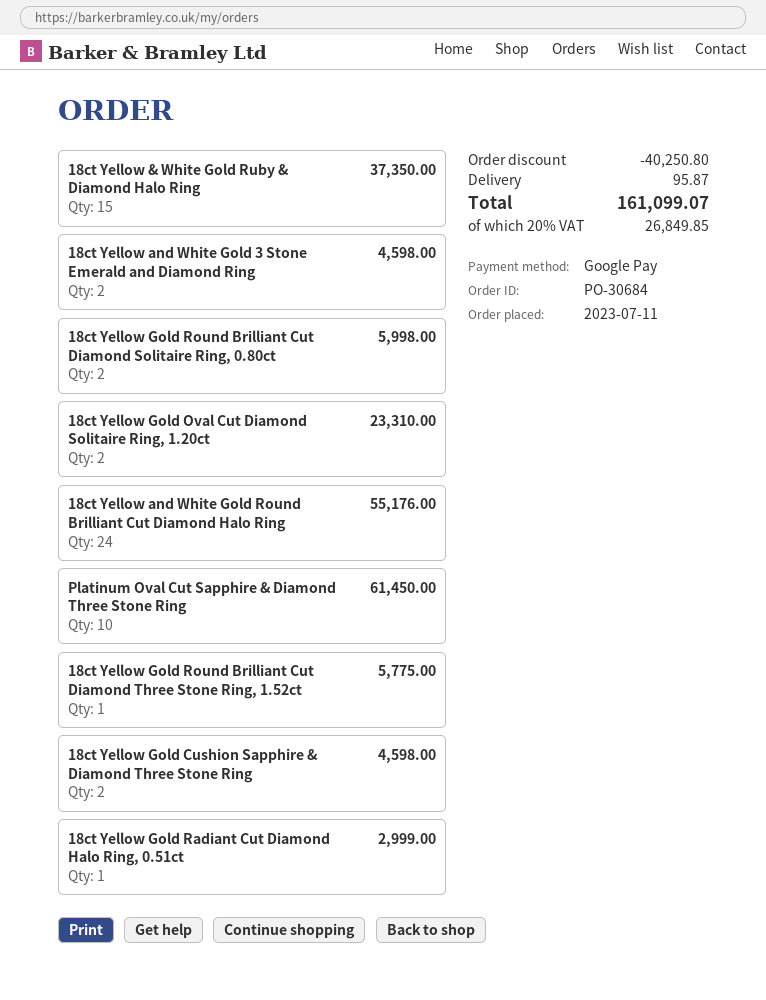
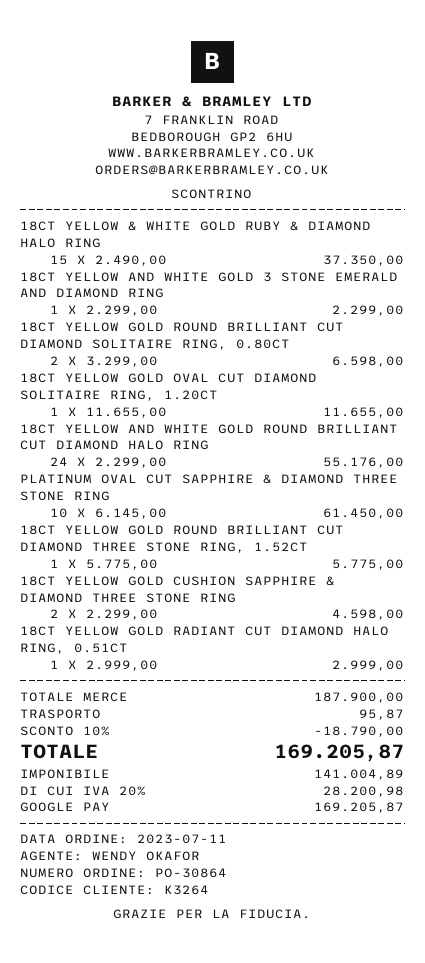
order number: PO-30684 -> PO-30864
18ct Yellow and White Gold 3 Stone Emerald and Diamond Ring: 2 for 4598.00 -> 1 for 2299.00
18ct Yellow Gold Round Brilliant Cut Diamond Solitaire Ring, 0.80ct: 2 for 5998.00 -> 2 for 6598.00
18ct Yellow Gold Oval Cut Diamond Solitaire Ring, 1.20ct: 2 for 23310.00 -> 1 for 11655.00
discount: 40250.80 -> 18790.00
tax: 20% = 26849.85 -> 20% = 28200.98
total: 161099.07 -> 169205.87

